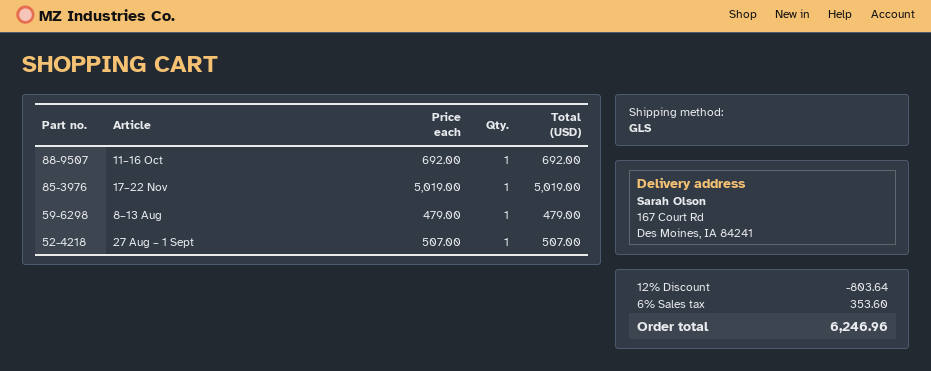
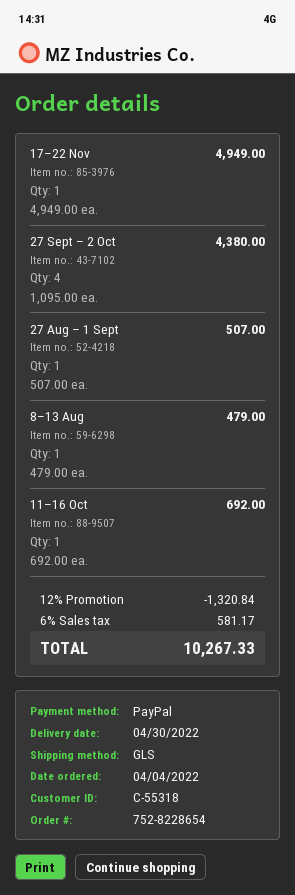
17–22 Nov: 1 x 5019.00 = 5019.00 -> 1 x 4949.00 = 4949.00
27 Sept – 2 Oct: none -> 4 x 1095.00 = 4380.00
discount: 12% = 803.64 -> 12% = 1320.84
tax: 6% = 353.60 -> 6% = 581.17
total: 6246.96 -> 10267.33

